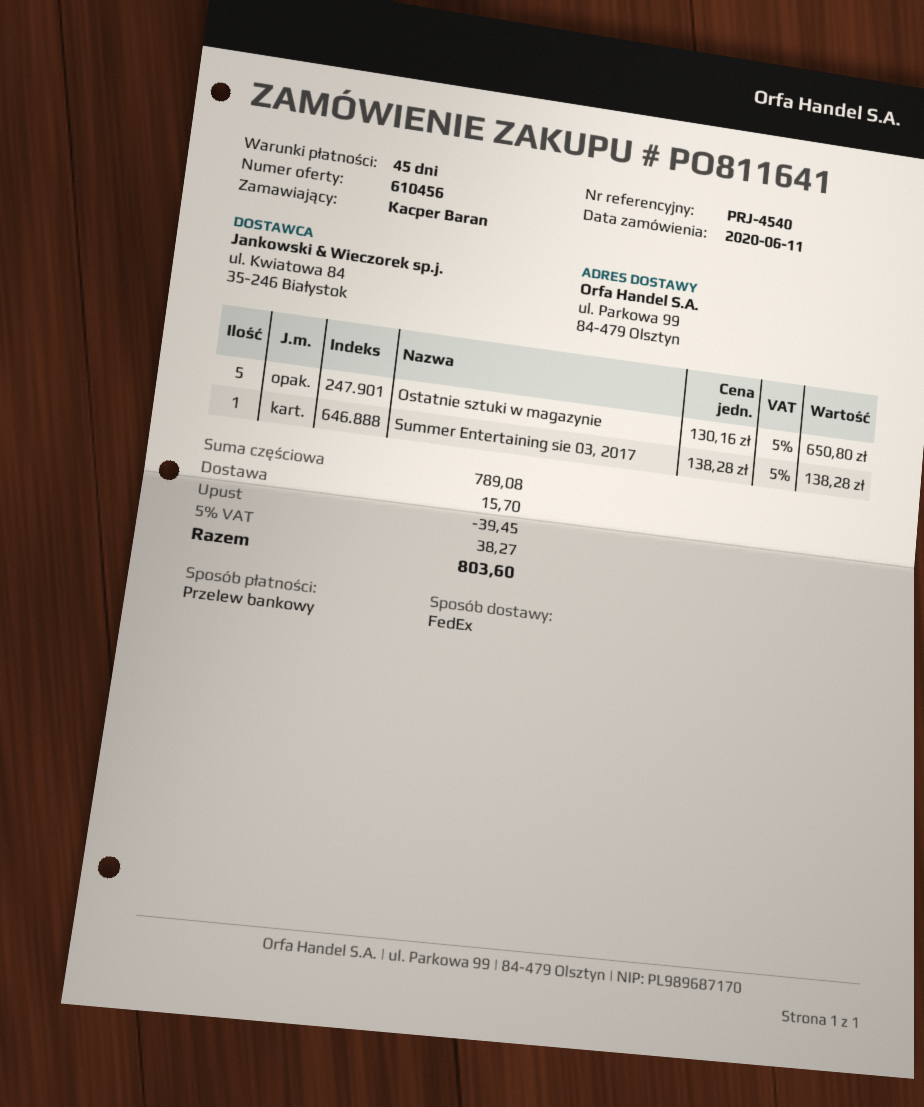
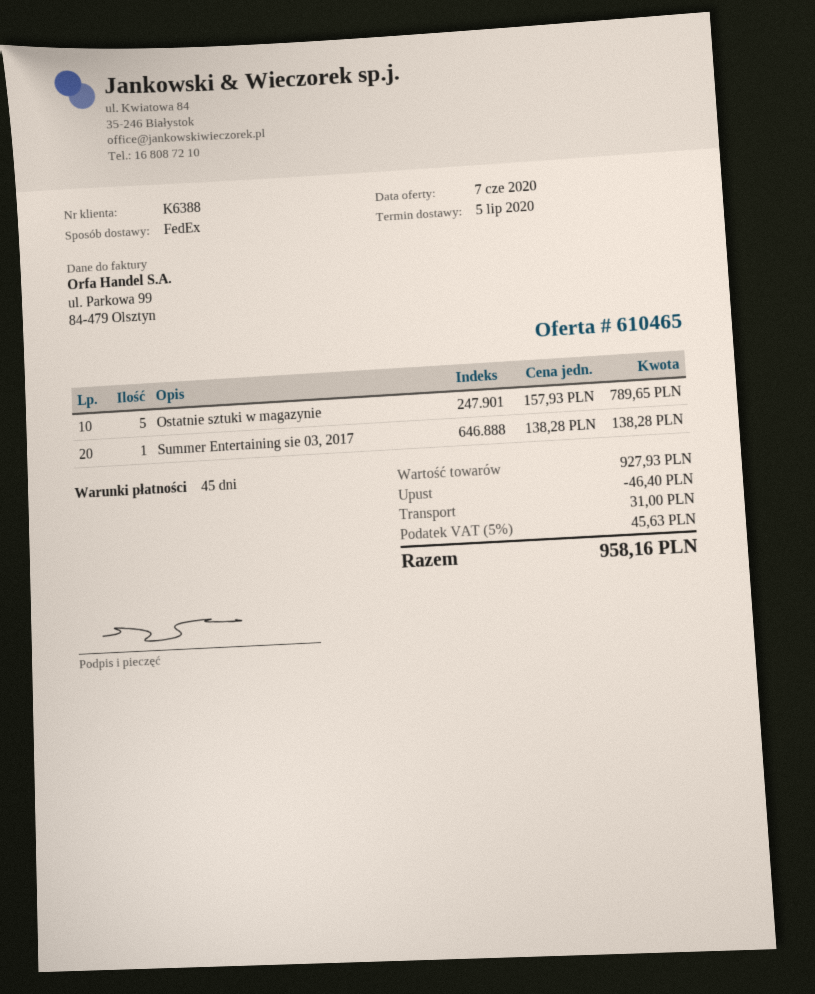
quote number: 610456 -> 610465
Ostatnie sztuki w magazynie: 5 x 130.16 = 650.80 -> 5 x 157.93 = 789.65
subtotal: 789.08 -> 927.93
discount: 39.45 -> 46.40
shipping: 15.70 -> 31.00
tax: 5% = 38.27 -> 5% = 45.63
total: 803.60 -> 958.16

